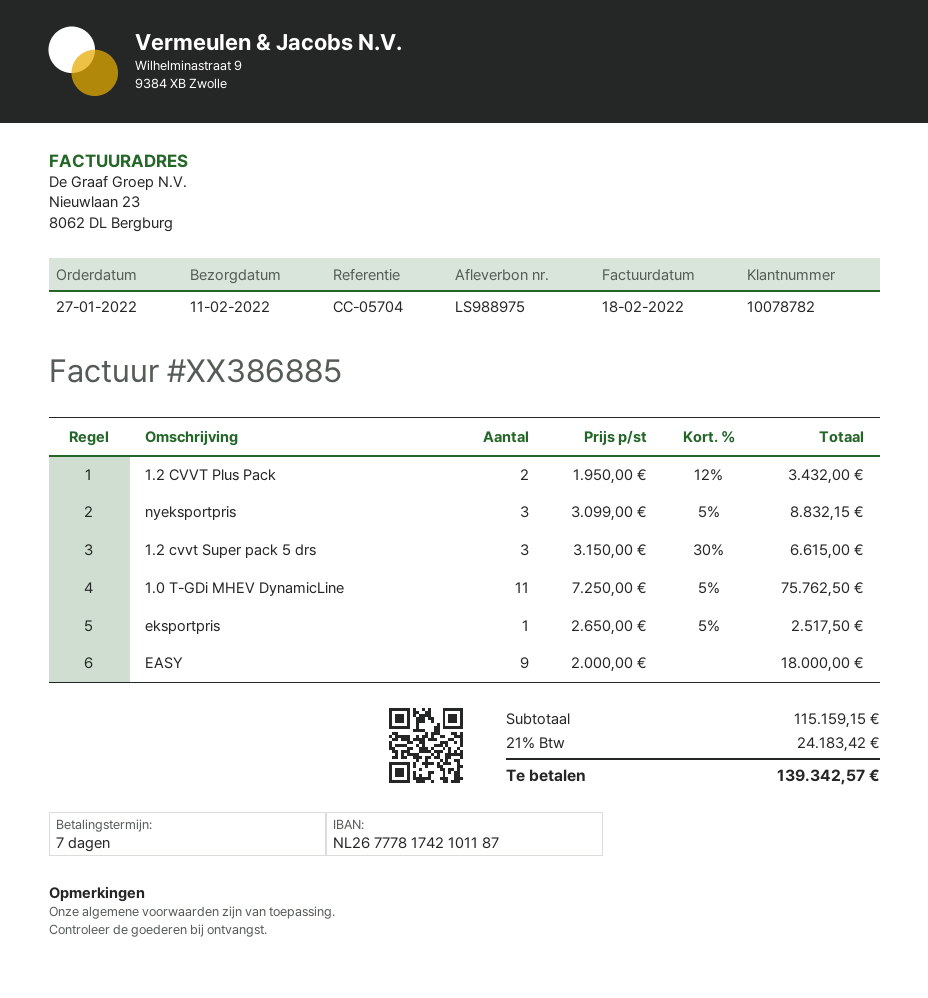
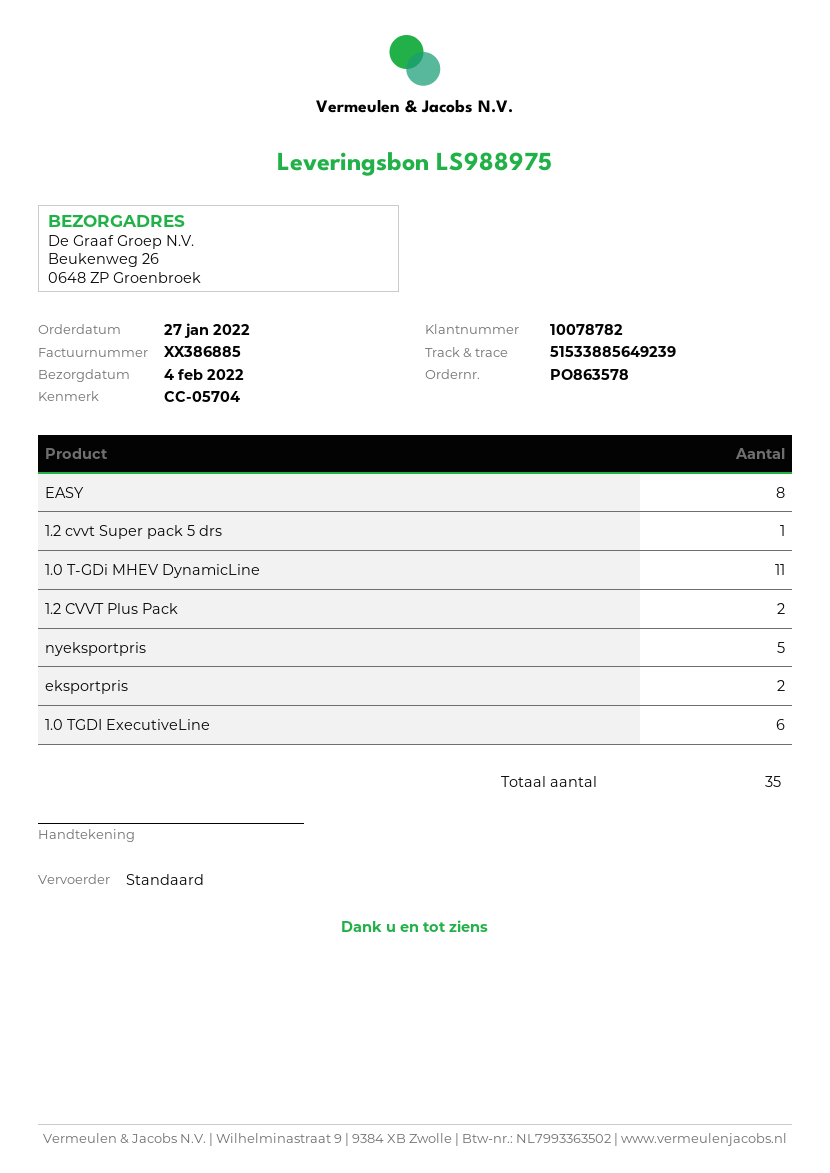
delivery date: 2022-02-11 -> 2022-02-04
nyeksportpris: 3 -> 5
1.2 cvvt Super pack 5 drs: 3 -> 1
eksportpris: 1 -> 2
EASY: 9 -> 8
1.0 TGDI ExecutiveLine: none -> 6

